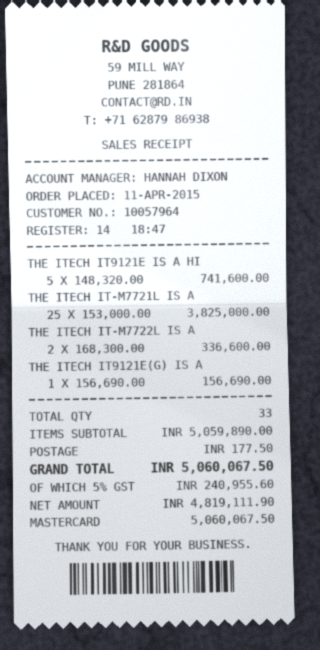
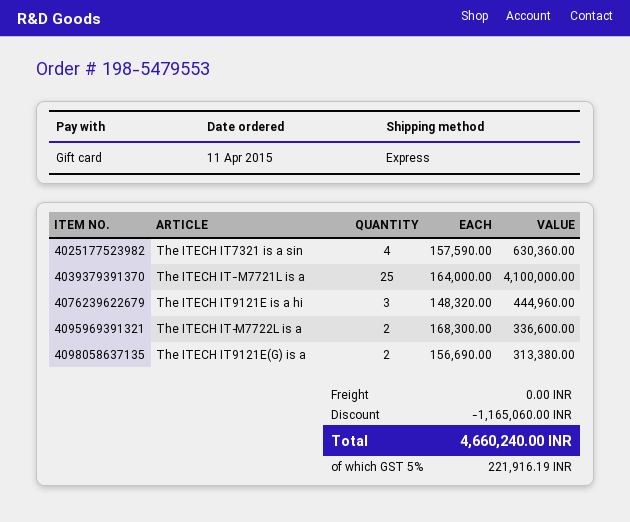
payment method: Mastercard -> gift card
THE ITECH IT9121E IS A HI: 5 x 148320.00 = 741600.00 -> 3 x 148320.00 = 444960.00
THE ITECH IT-M7721L IS A: 25 x 153000.00 = 3825000.00 -> 25 x 164000.00 = 4100000.00
THE ITECH IT9121E(G) IS A: 1 x 156690.00 = 156690.00 -> 2 x 156690.00 = 313380.00
The ITECH IT7321 is a sin: none -> 4 x 157590.00 = 630360.00
discount: none -> 1165060.00
shipping: 177.50 -> 0.00
tax: 5% = 240955.60 -> 5% = 221916.19
total: 5060067.50 -> 4660240.00

